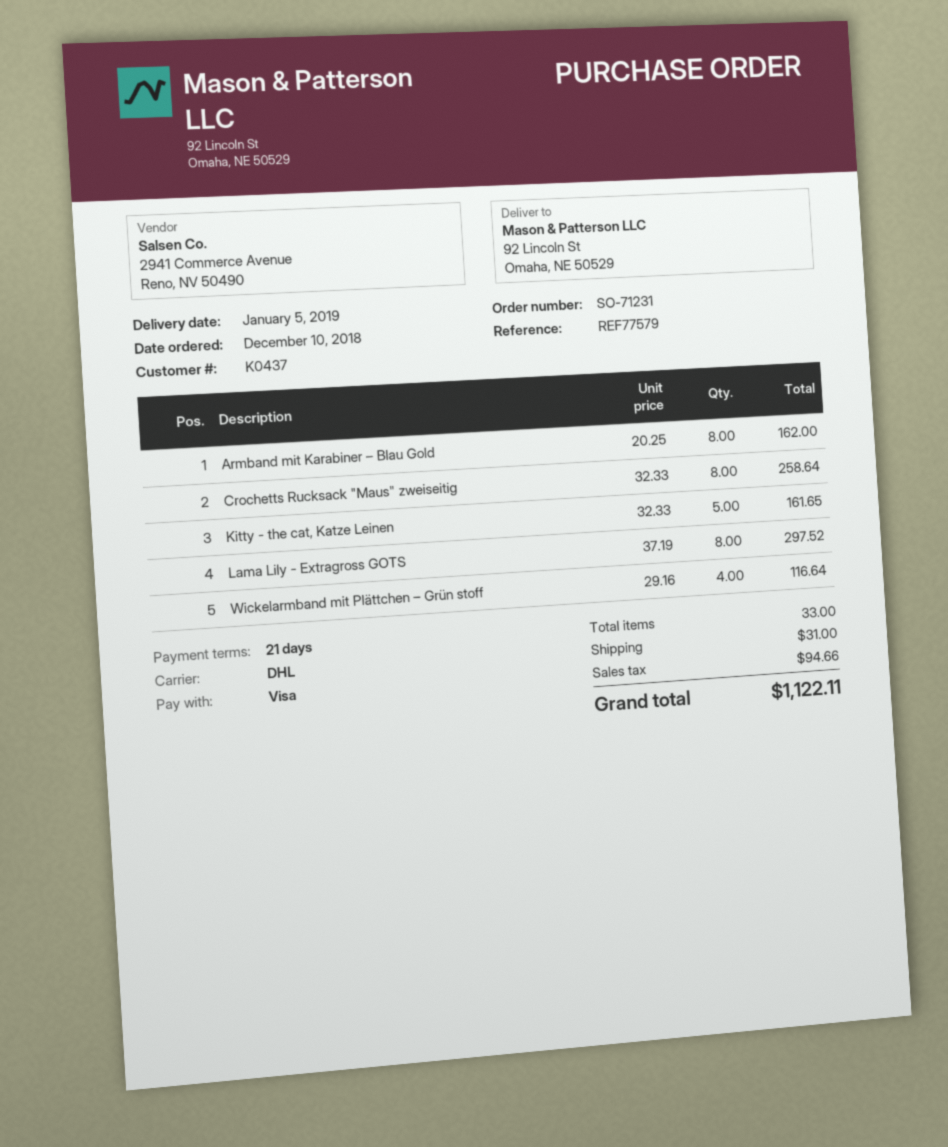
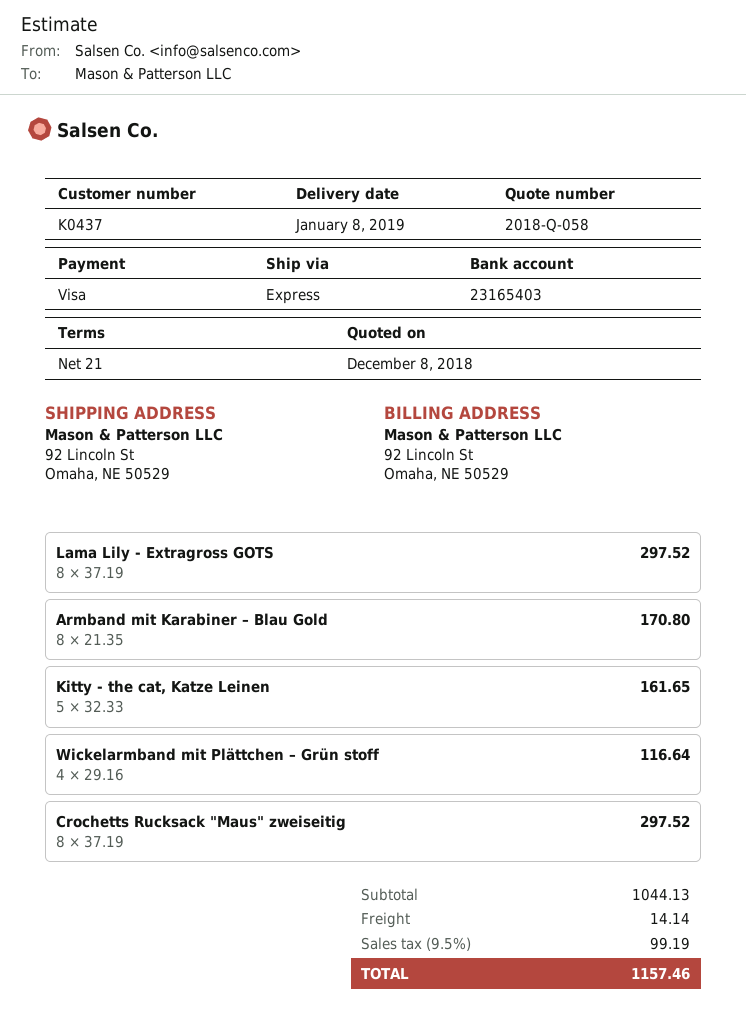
delivery date: 2019-01-05 -> 2019-01-08
shipping method: DHL -> express
Armband mit Karabiner – Blau Gold: 8 x 20.25 = 162.00 -> 8 x 21.35 = 170.80
Crochetts Rucksack "Maus" zweiseitig: 8 x 32.33 = 258.64 -> 8 x 37.19 = 297.52
shipping: 31.00 -> 14.14
tax: 94.66 -> 99.19
total: 1122.11 -> 1157.46

